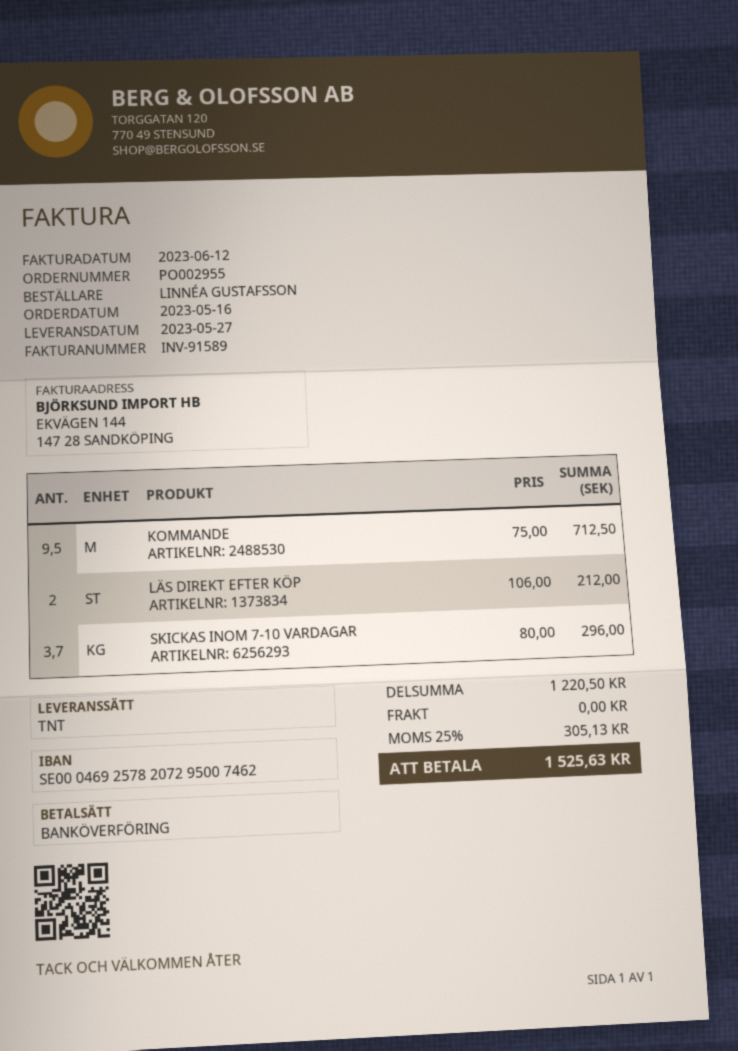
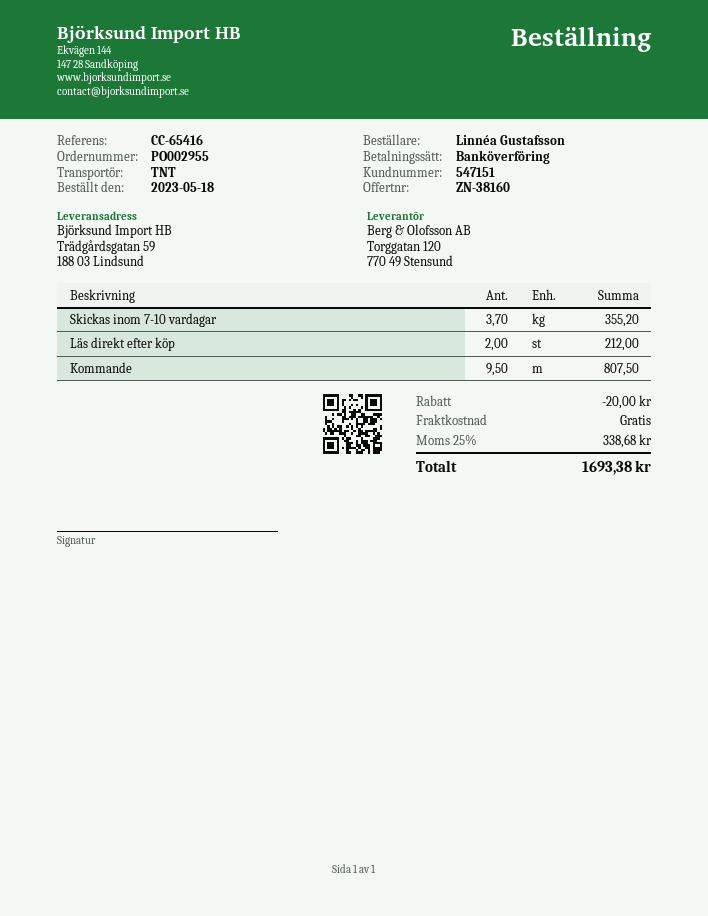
order date: 2023-05-16 -> 2023-05-18
KOMMANDE: 9.5 for 712.50 -> 9.5 for 807.50
SKICKAS INOM 7-10 VARDAGAR: 3.7 for 296.00 -> 3.7 for 355.20
discount: none -> 20.00
tax: 25% = 305.13 -> 25% = 338.68
total: 1525.63 -> 1693.38

